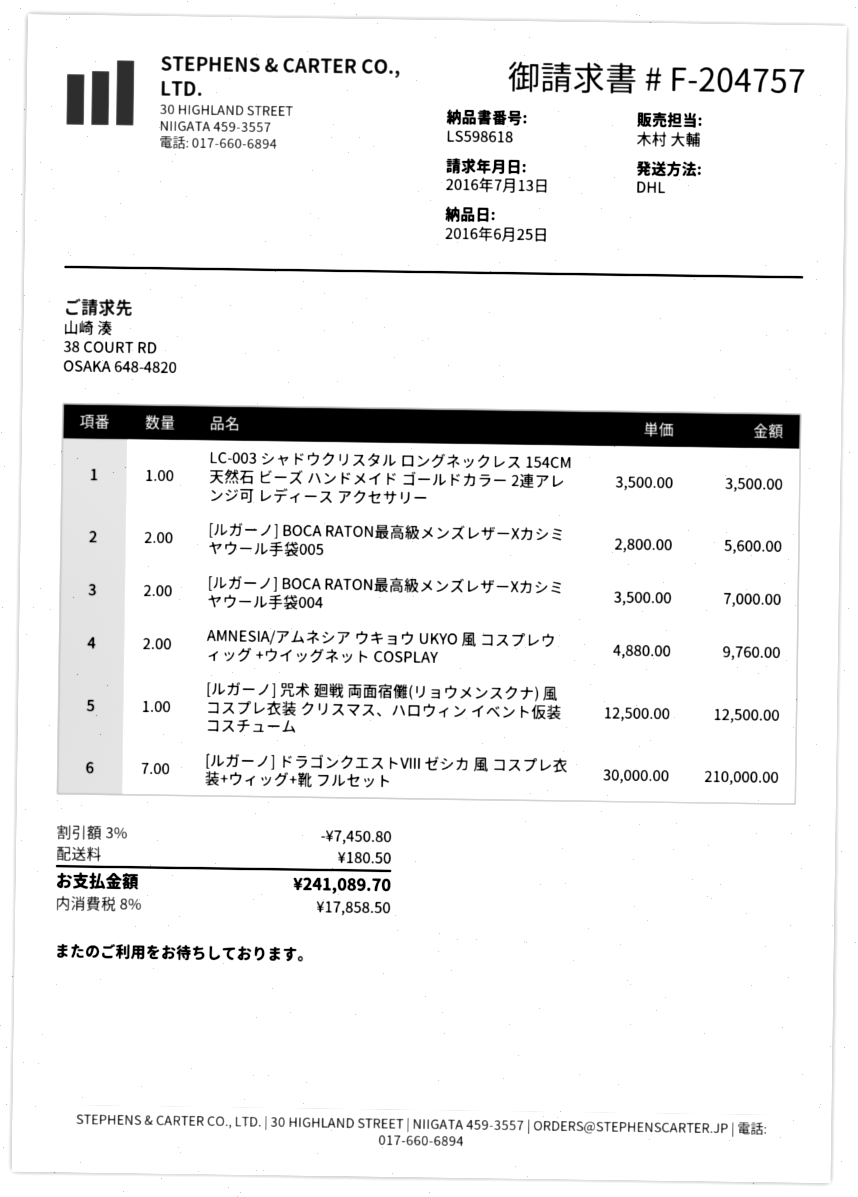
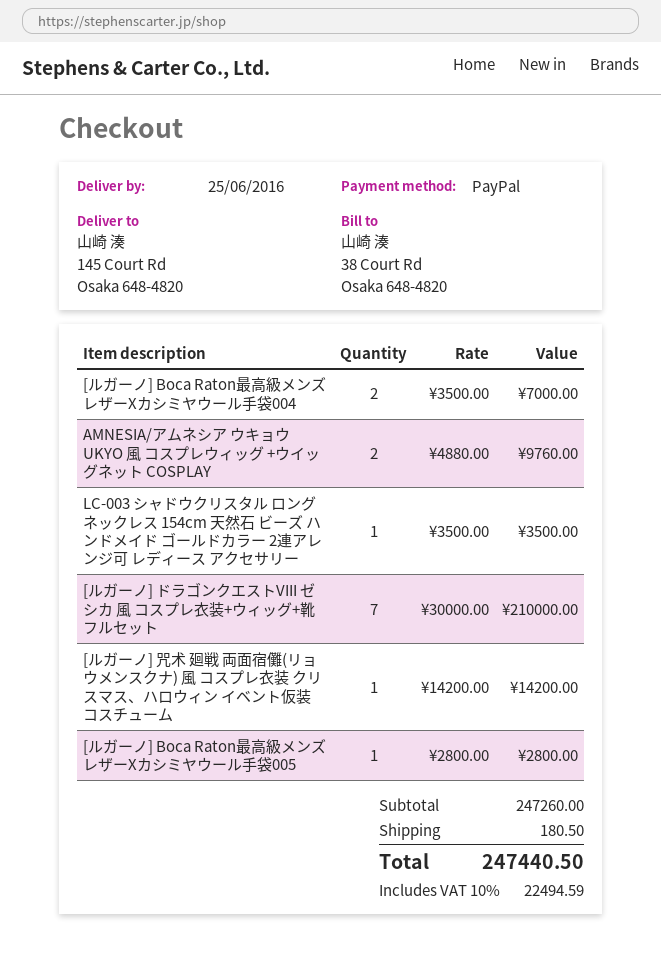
[ルガーノ] BOCA RATON最高級メンズレザーXカシミヤウール手袋005: 2 x 2800.00 = 5600.00 -> 1 x 2800.00 = 2800.00
[ルガーノ] 咒术 廻戦 両面宿儺(リョウメンスクナ) 風 コスプレ衣装 クリスマス、ハロウィン イベント仮装 コスチューム: 1 x 12500.00 = 12500.00 -> 1 x 14200.00 = 14200.00
discount: 3% = 7450.80 -> none
tax: 8% = 17858.50 -> 10% = 22494.59
total: 241089.70 -> 247440.50

